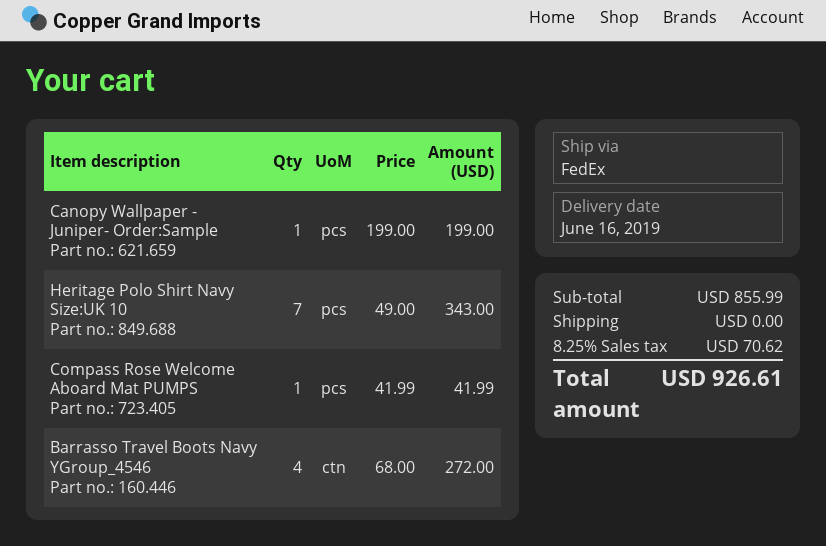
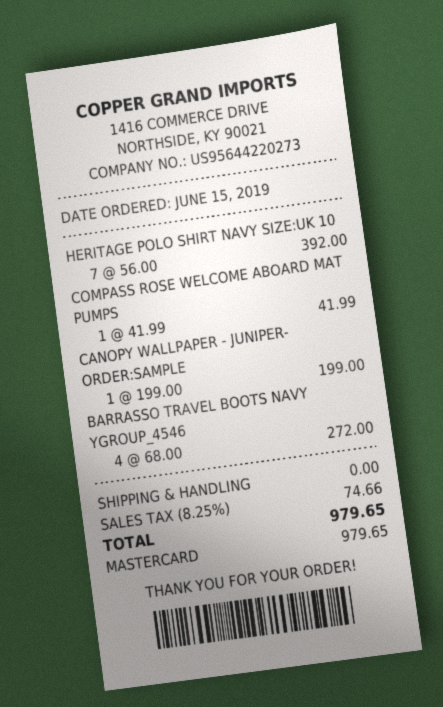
Heritage Polo Shirt Navy Size:UK 10: 7 x 49.00 = 343.00 -> 7 x 56.00 = 392.00
tax: 8.25% = 70.62 -> 8.25% = 74.66
total: 926.61 -> 979.65

